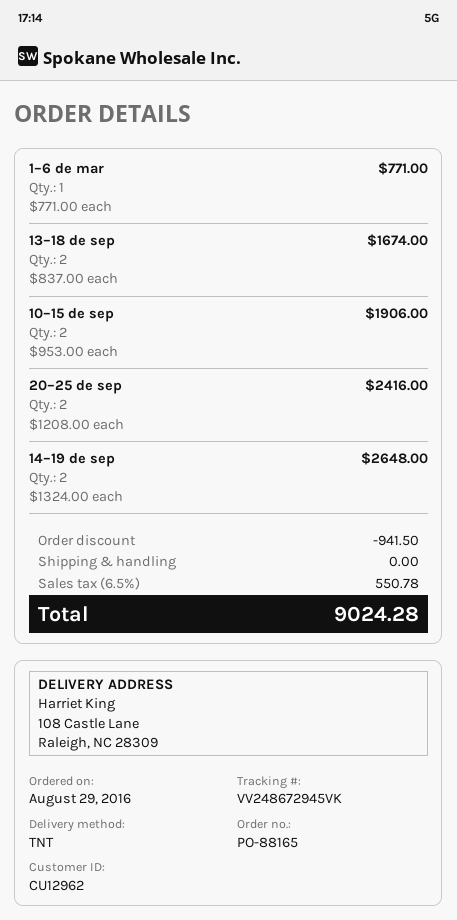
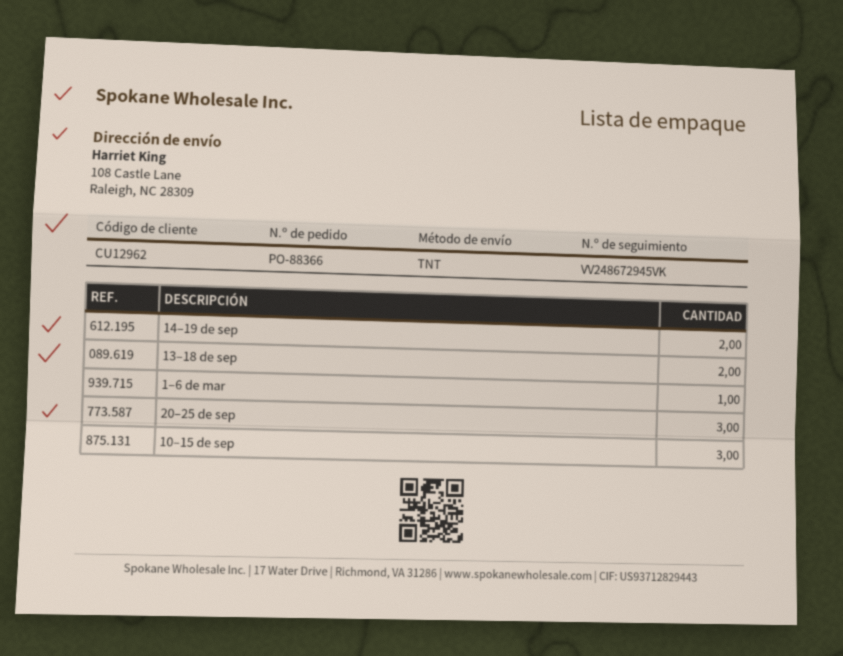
order number: PO-88165 -> PO-88366
10–15 de sep: 2 -> 3
20–25 de sep: 2 -> 3

